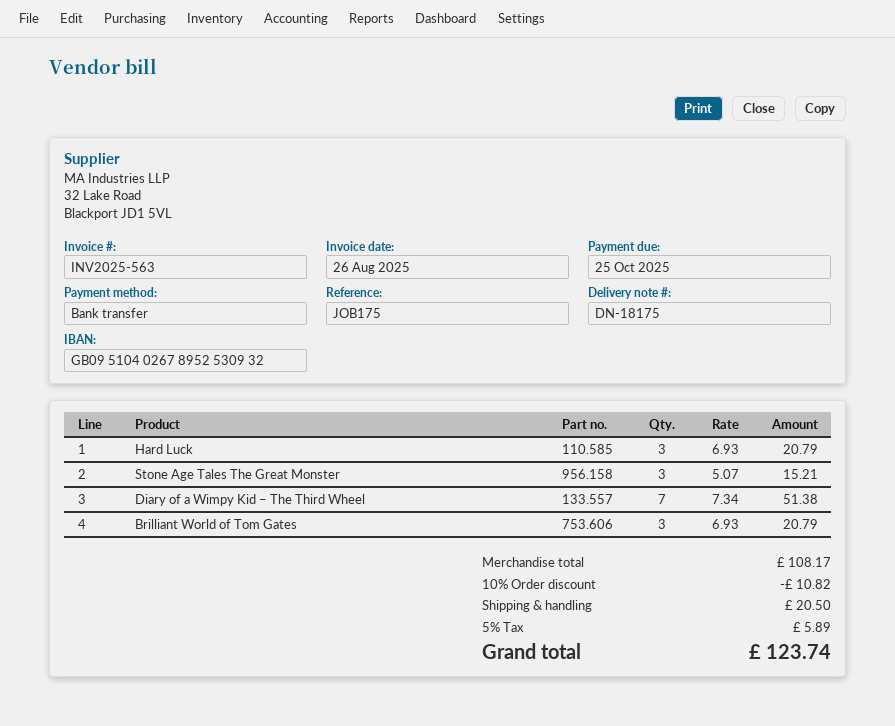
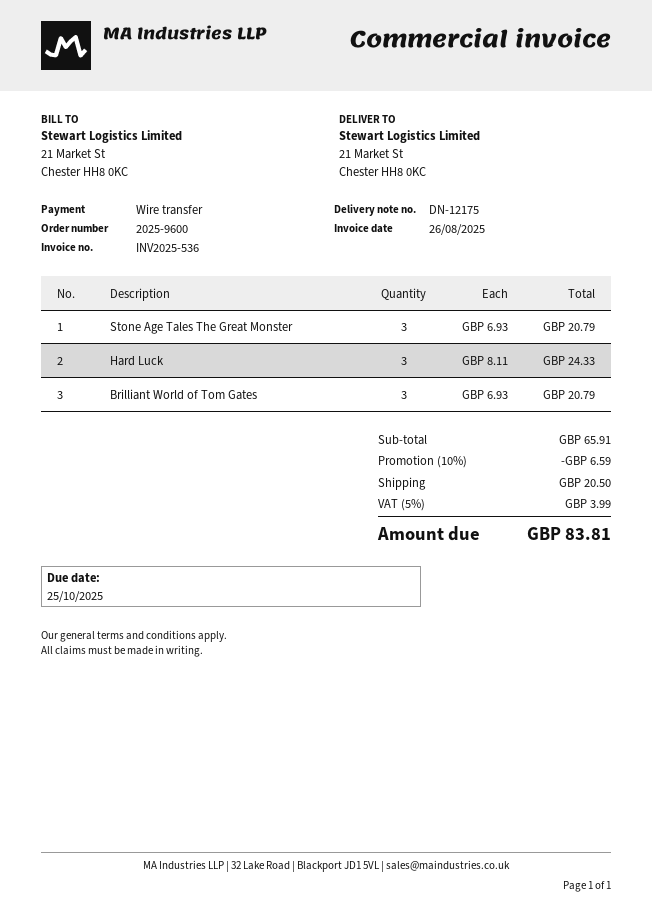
delivery note number: DN-18175 -> DN-12175
invoice number: INV2025-563 -> INV2025-536
Hard Luck: 3 x 6.93 = 20.79 -> 3 x 8.11 = 24.33
Stone Age Tales The Great Monster: 3 x 5.07 = 15.21 -> 3 x 6.93 = 20.79
Diary of a Wimpy Kid – The Third Wheel: 7 x 7.34 = 51.38 -> none
subtotal: 108.17 -> 65.91
discount: 10% = 10.82 -> 10% = 6.59
tax: 5% = 5.89 -> 5% = 3.99
total: 123.74 -> 83.81

